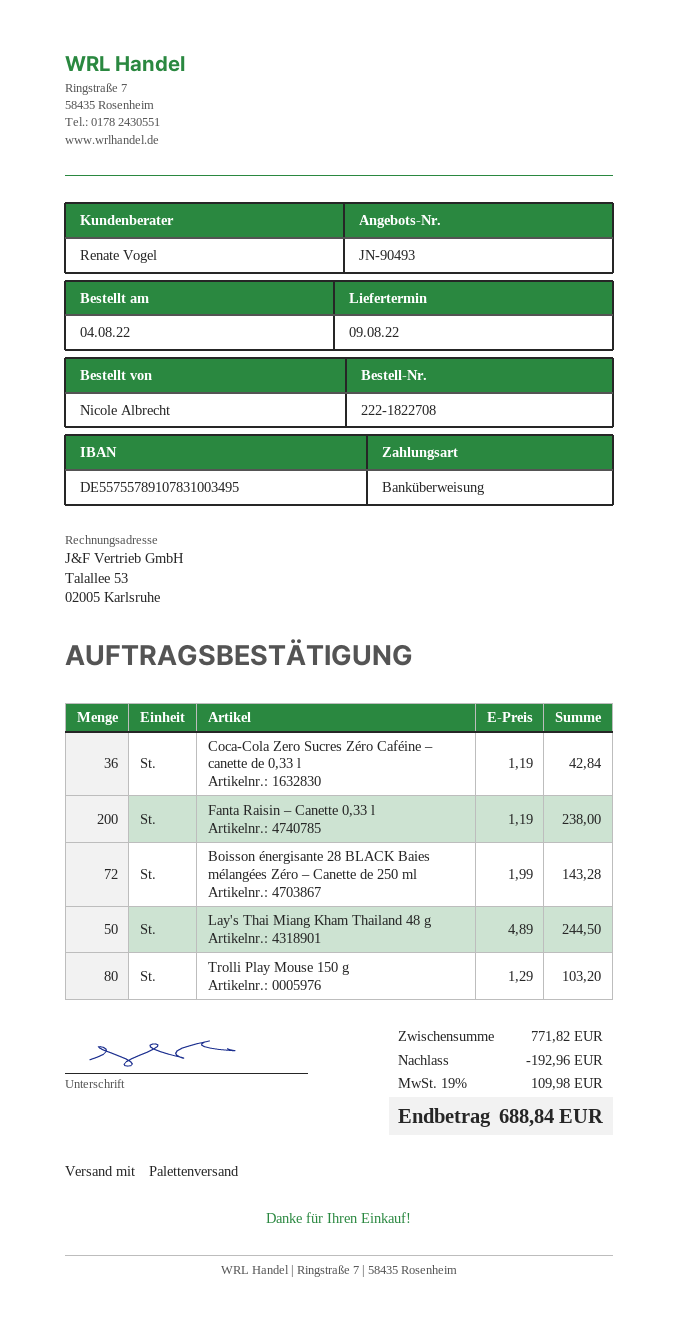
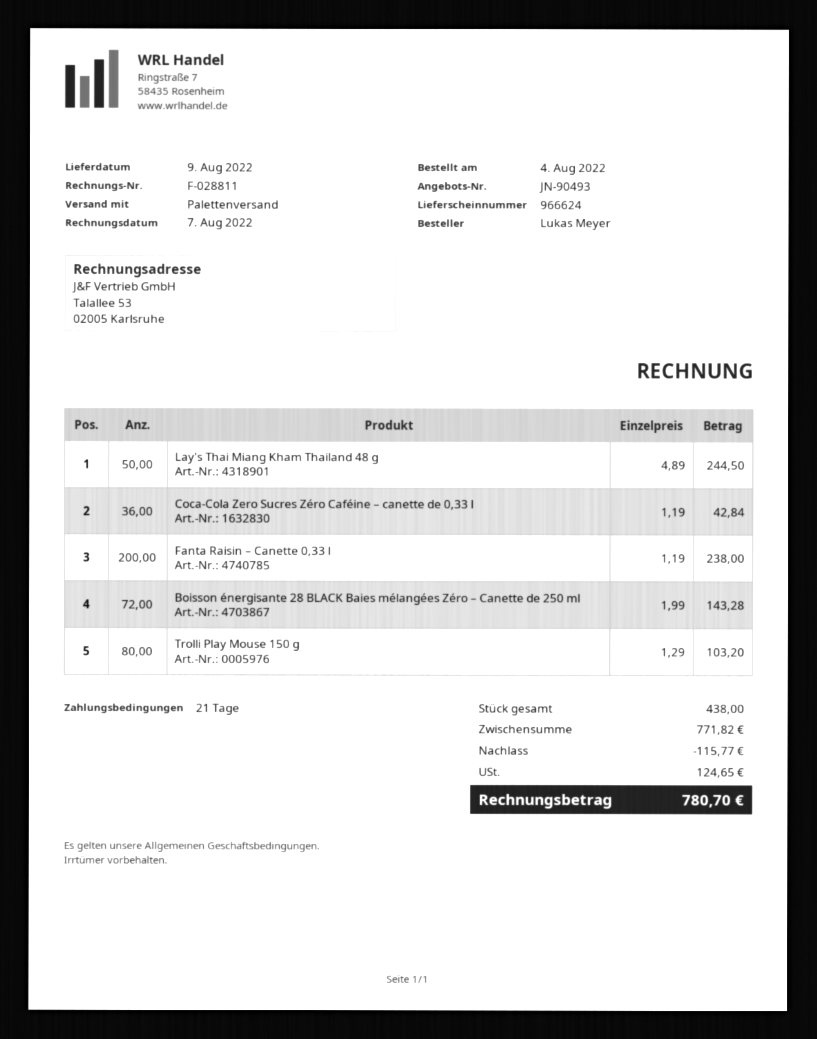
ordered by: Nicole Albrecht -> Lukas Meyer
discount: 192.96 -> 115.77
tax: 109.98 -> 124.65
total: 688.84 -> 780.70

